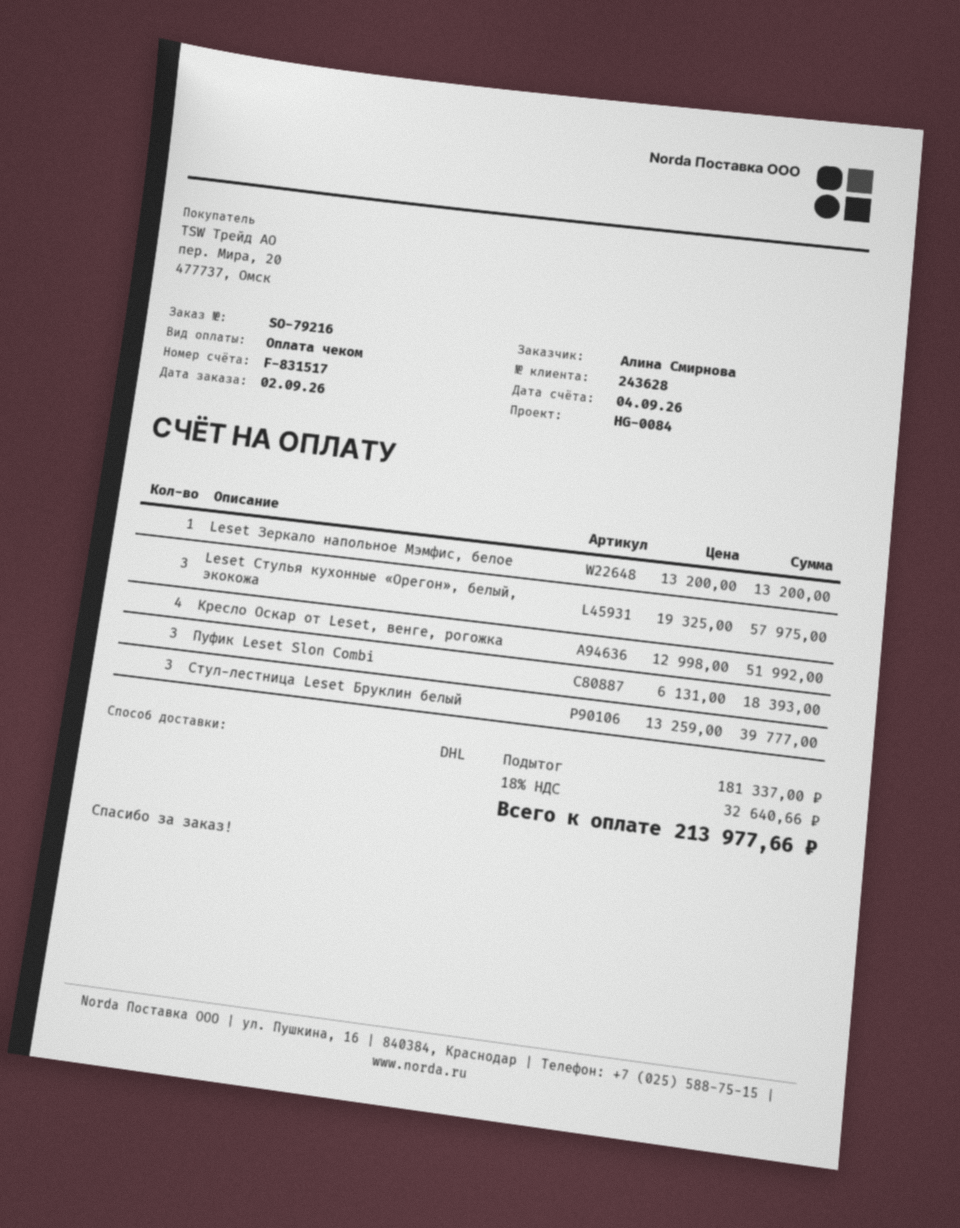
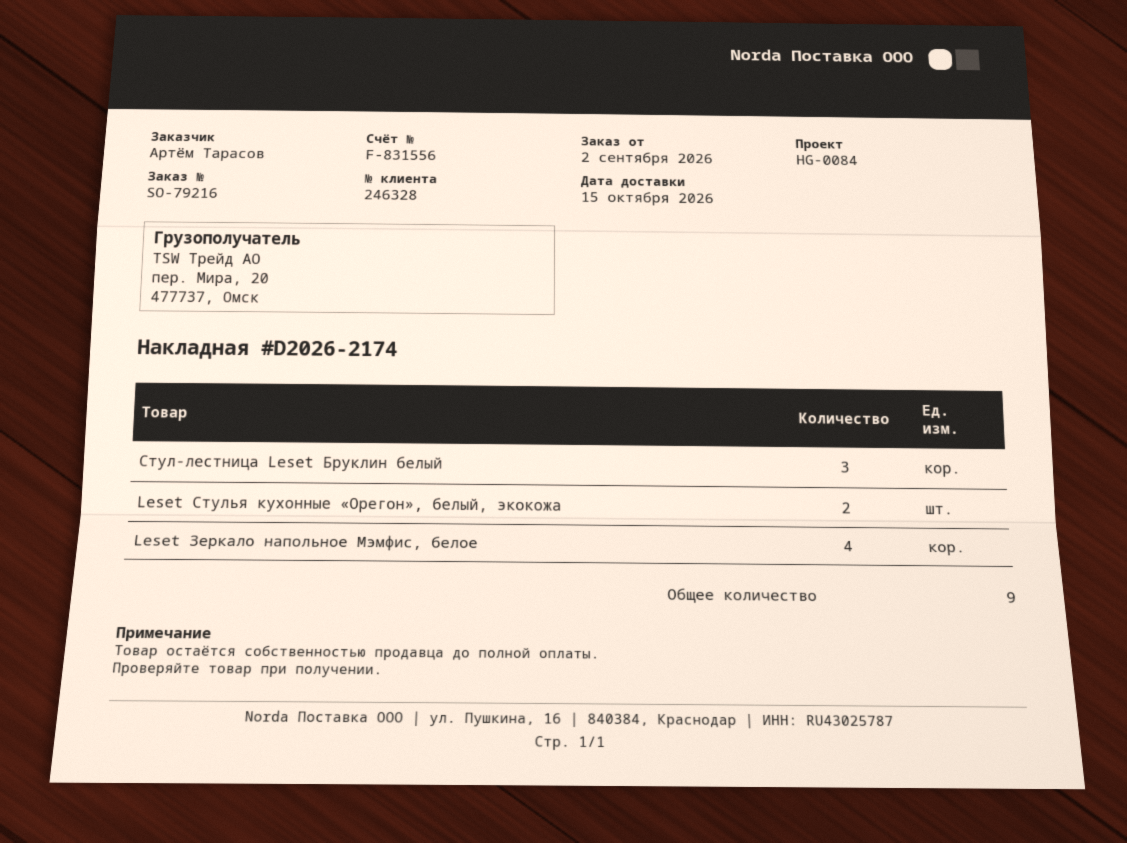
invoice number: F-831517 -> F-831556
customer number: 243628 -> 246328
ordered by: Алина Смирнова -> Артём Тарасов
Leset Зеркало напольное Мэмфис, белое: 1 -> 4
Leset Стулья кухонные «Орегон», белый, экокожа: 3 -> 2
Кресло Оскар от Leset, венге, рогожка: 4 -> none
Пуфик Leset Slon Combi: 3 -> none

